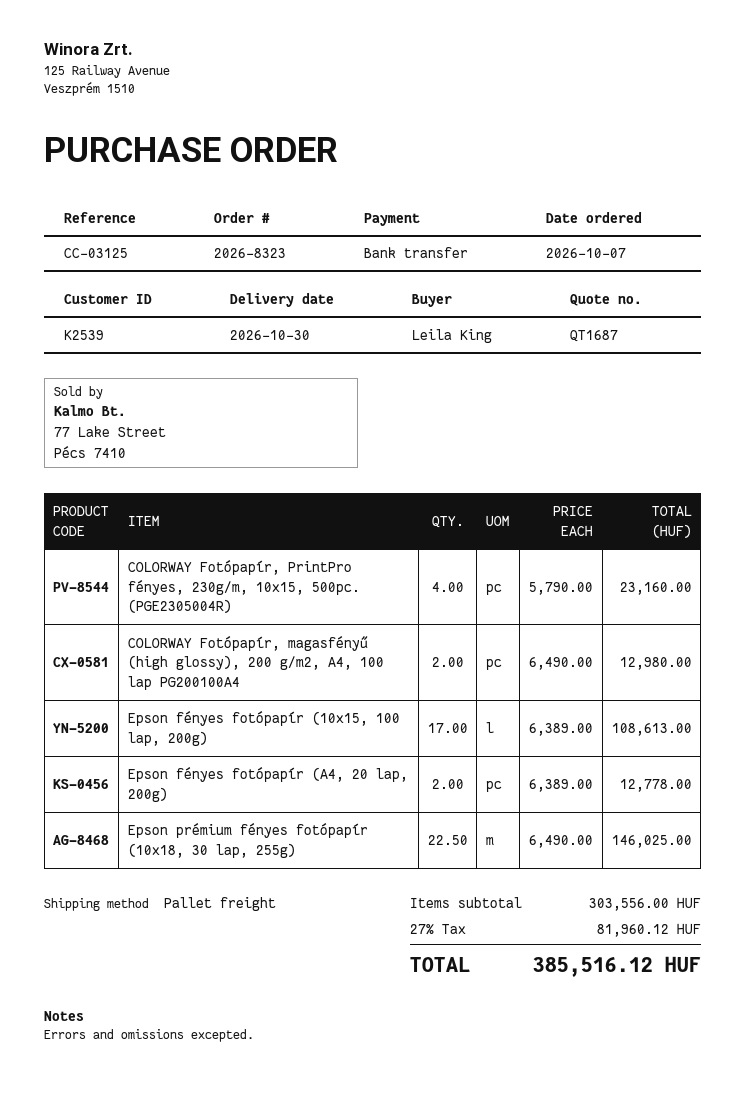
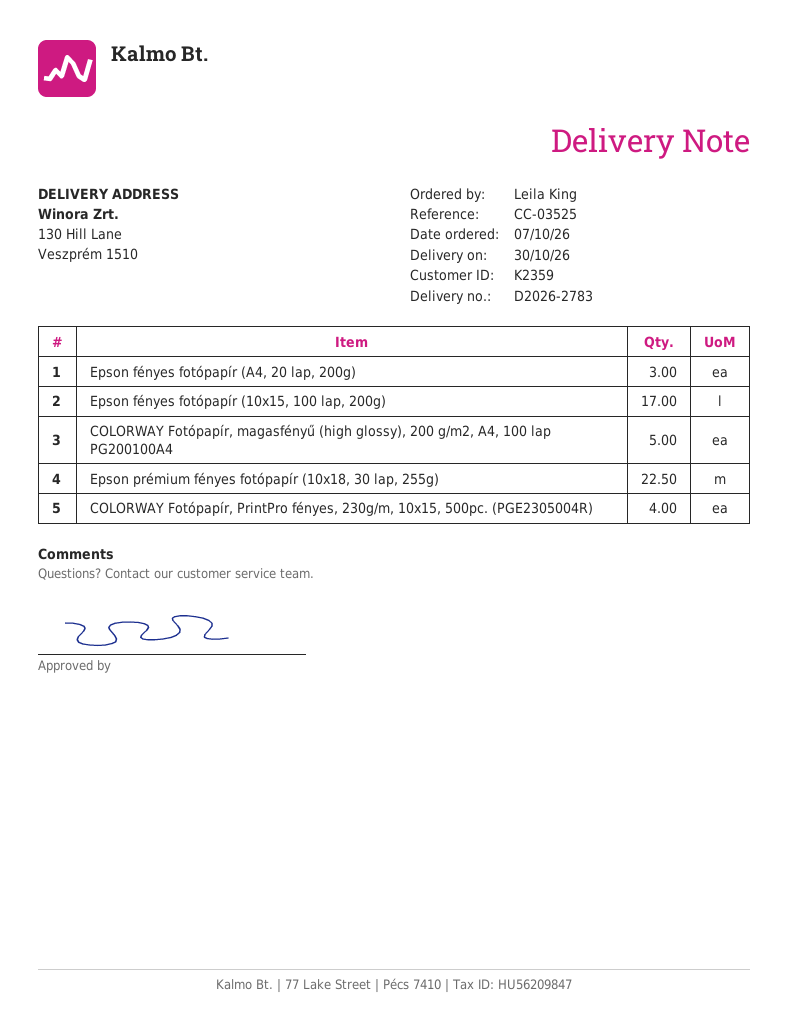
customer number: K2539 -> K2359
reference: CC-03125 -> CC-03525
COLORWAY Fotópapír, magasfényű (high glossy), 200 g/m2, A4, 100 lap PG200100A4: 2 -> 5
Epson fényes fotópapír (A4, 20 lap, 200g): 2 -> 3

